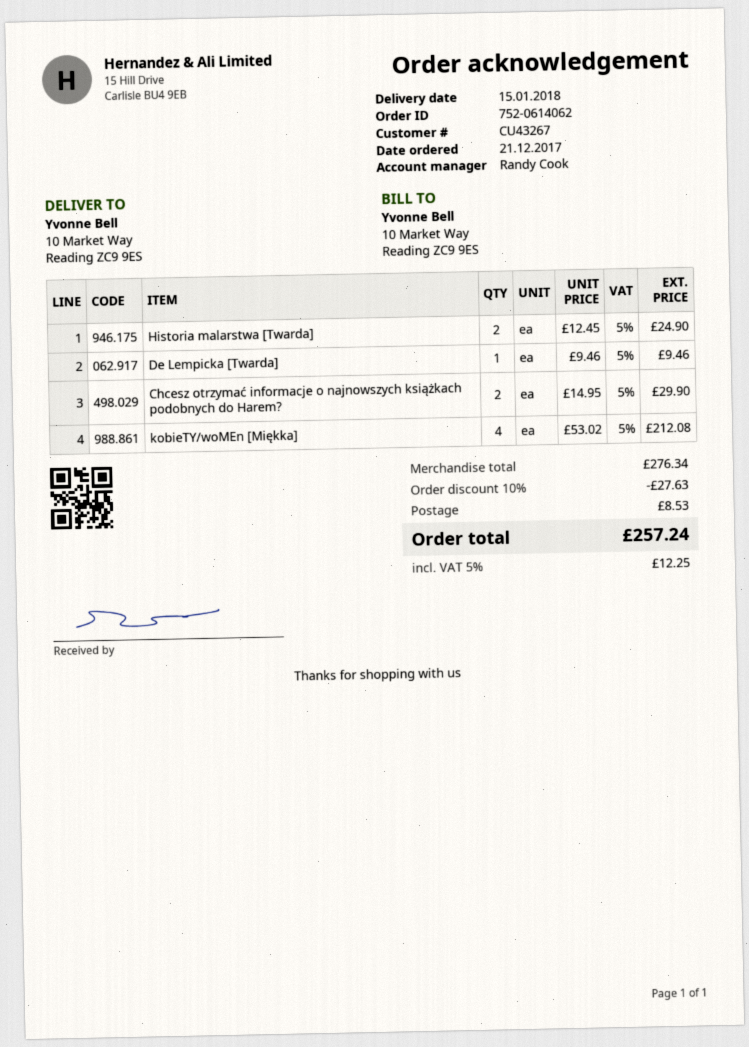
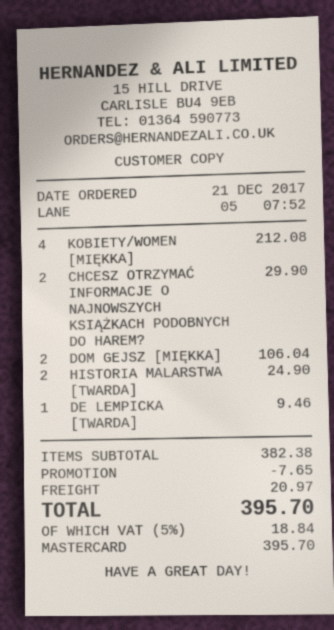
DOM GEJSZ [MIĘKKA]: none -> 2 for 106.04
subtotal: 276.34 -> 382.38
discount: 27.63 -> 7.65
shipping: 8.53 -> 20.97
tax: 5% = 12.25 -> 5% = 18.84
total: 257.24 -> 395.70

